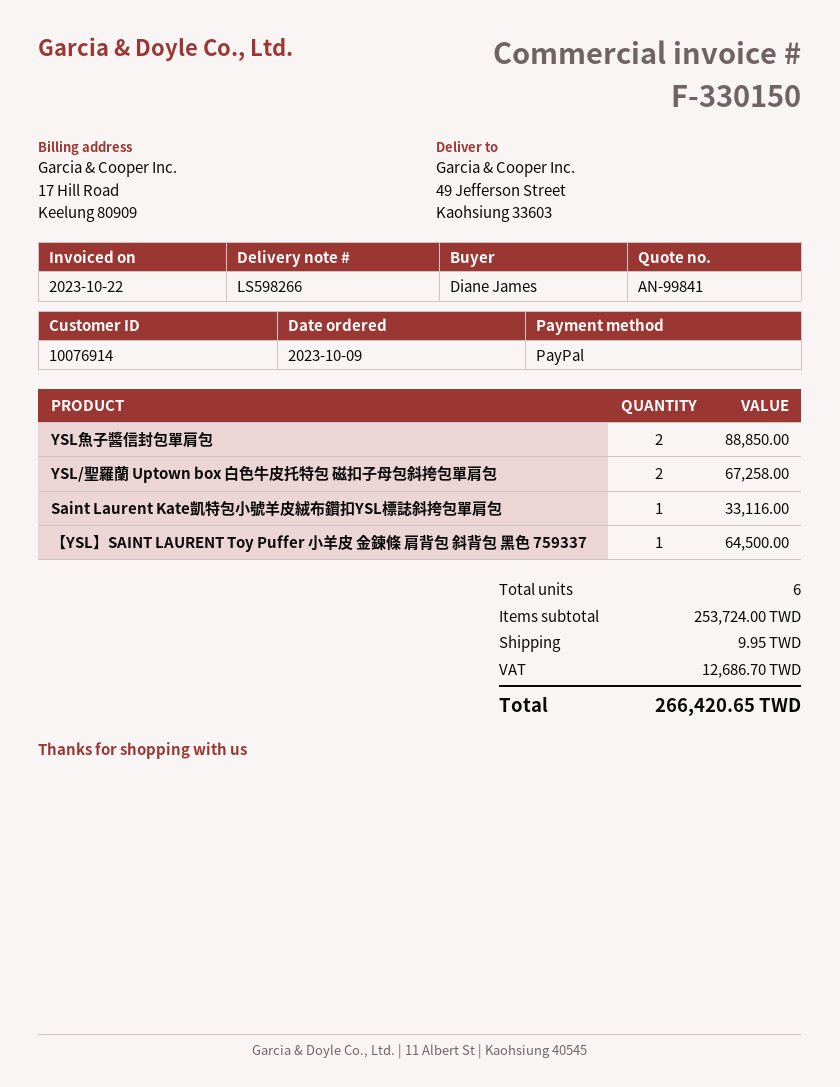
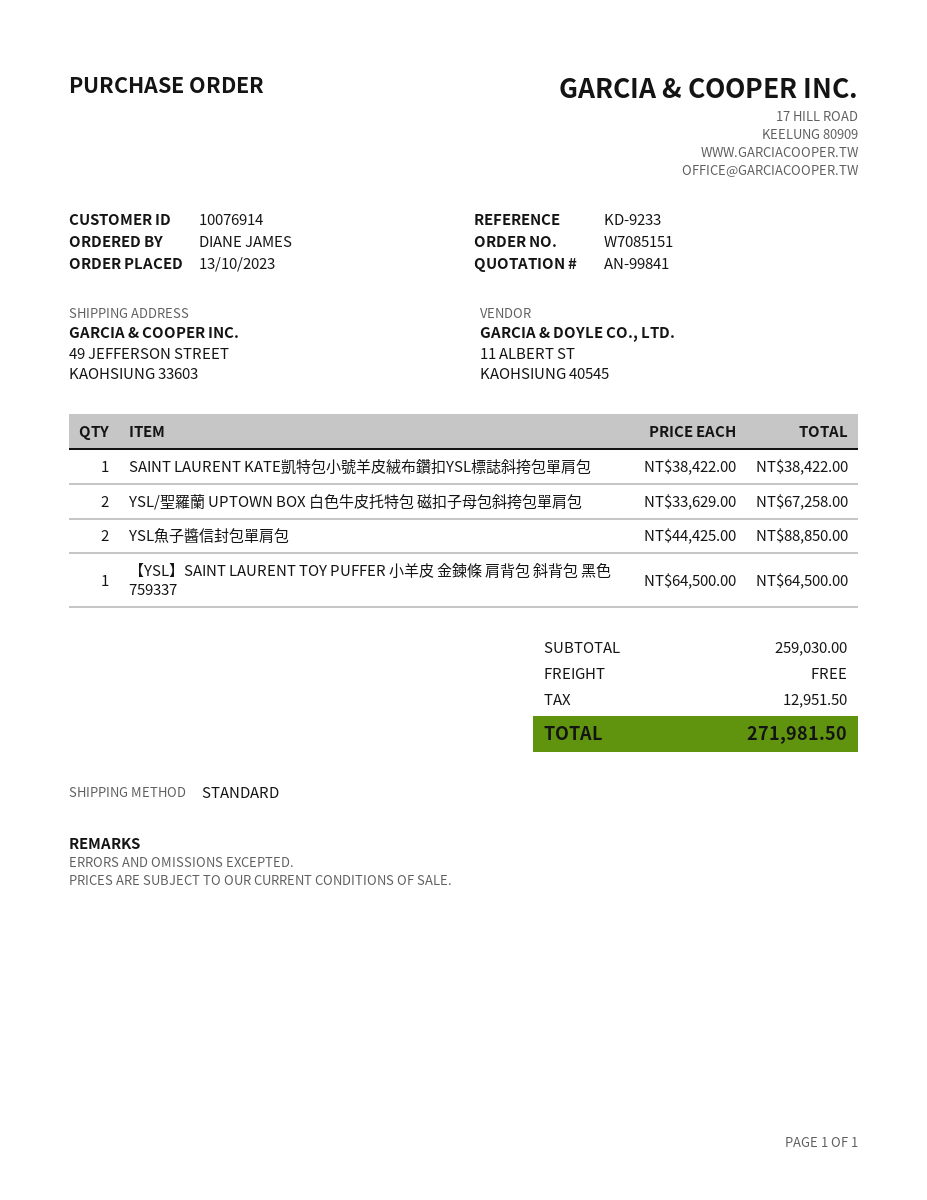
order date: 2023-10-09 -> 2023-10-13
Saint Laurent Kate凱特包小號羊皮絨布鑽扣YSL標誌斜挎包單肩包: 1 for 33116.00 -> 1 for 38422.00
subtotal: 253724.00 -> 259030.00
shipping: 9.95 -> 0.00
tax: 12686.70 -> 12951.50
total: 266420.65 -> 271981.50

